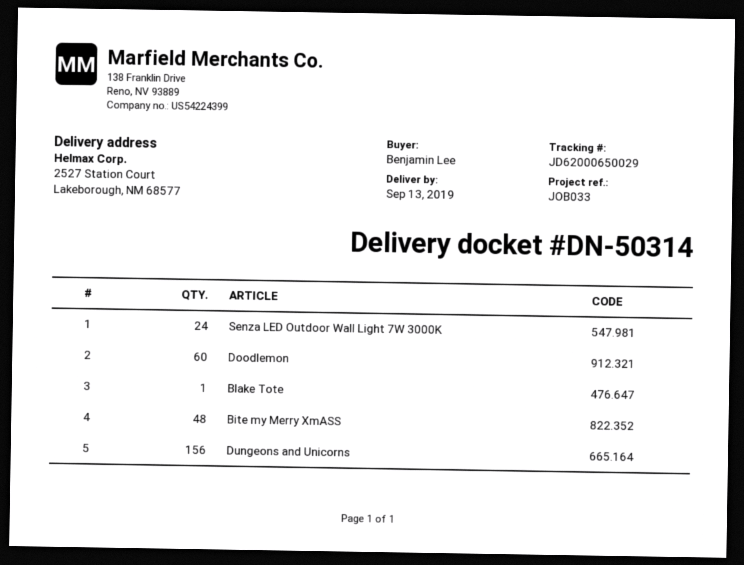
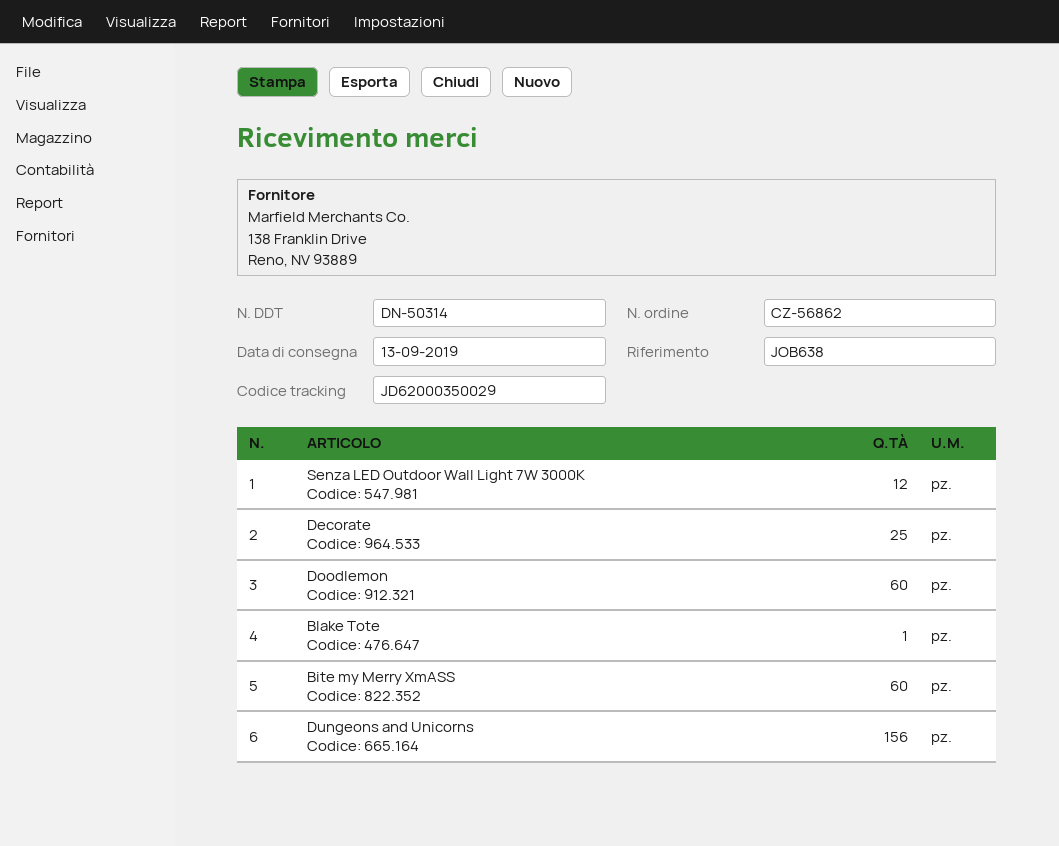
reference: JOB033 -> JOB638
tracking number: JD62000650029 -> JD62000350029
Senza LED Outdoor Wall Light 7W 3000K: 24 -> 12
Bite my Merry XmASS: 48 -> 60
Decorate: none -> 25

